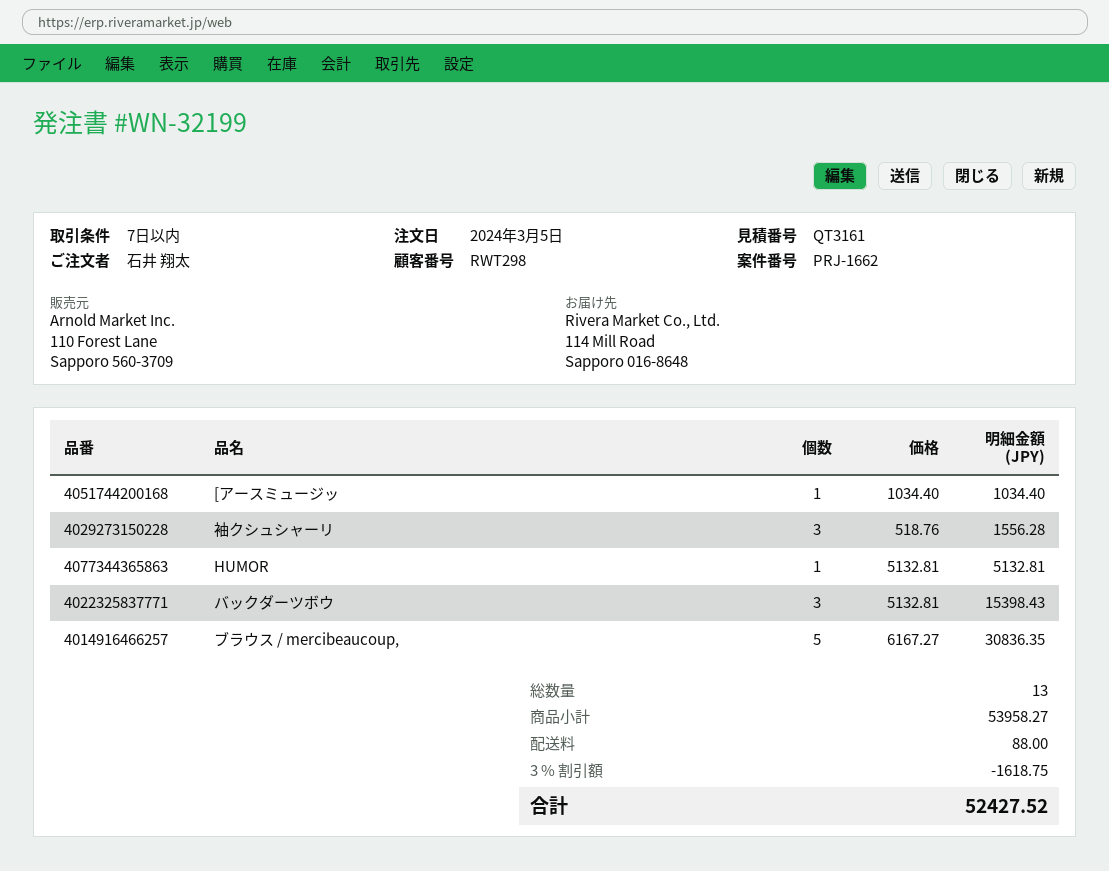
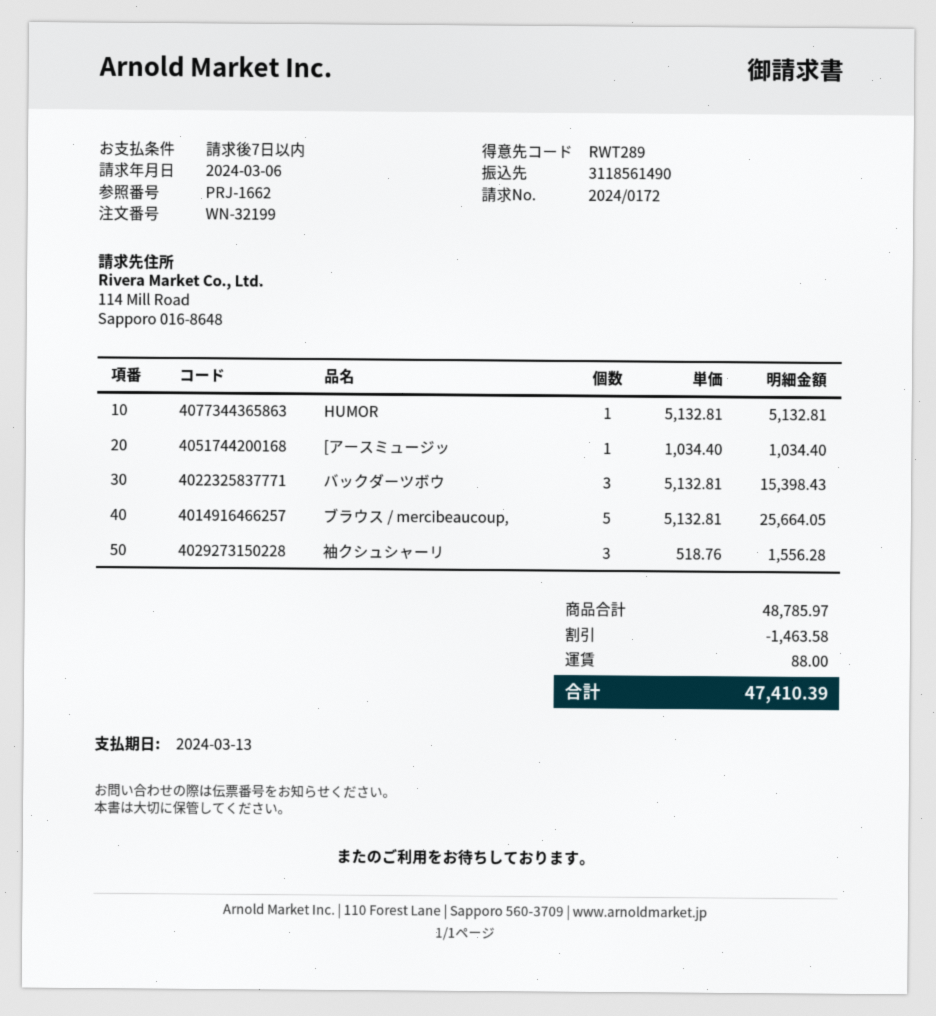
customer number: RWT298 -> RWT289
ブラウス / mercibeaucoup,: 5 x 6167.27 = 30836.35 -> 5 x 5132.81 = 25664.05
subtotal: 53958.27 -> 48785.97
discount: 1618.75 -> 1463.58
total: 52427.52 -> 47410.39

